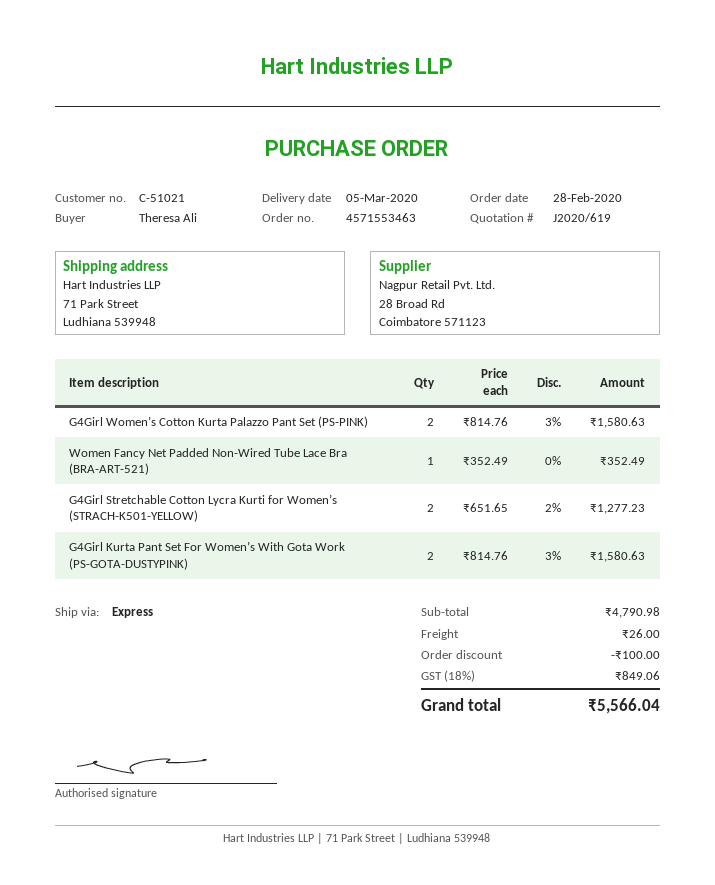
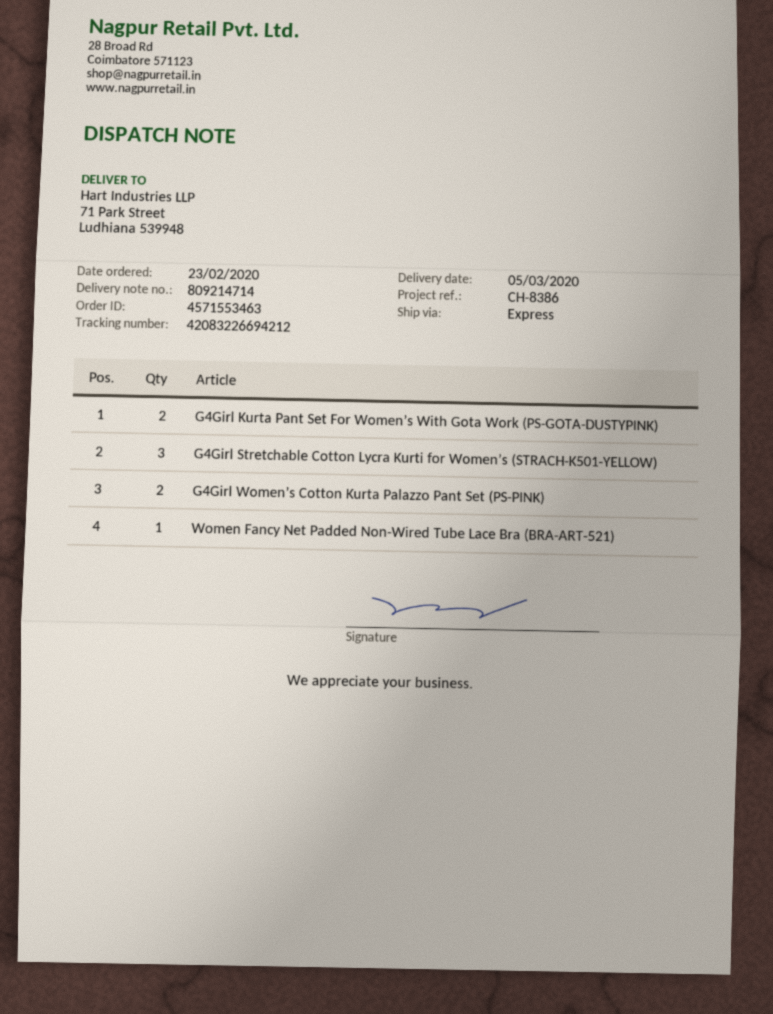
order date: 2020-02-28 -> 2020-02-23
G4Girl Stretchable Cotton Lycra Kurti for Women’s (STRACH-K501-YELLOW): 2 -> 3

